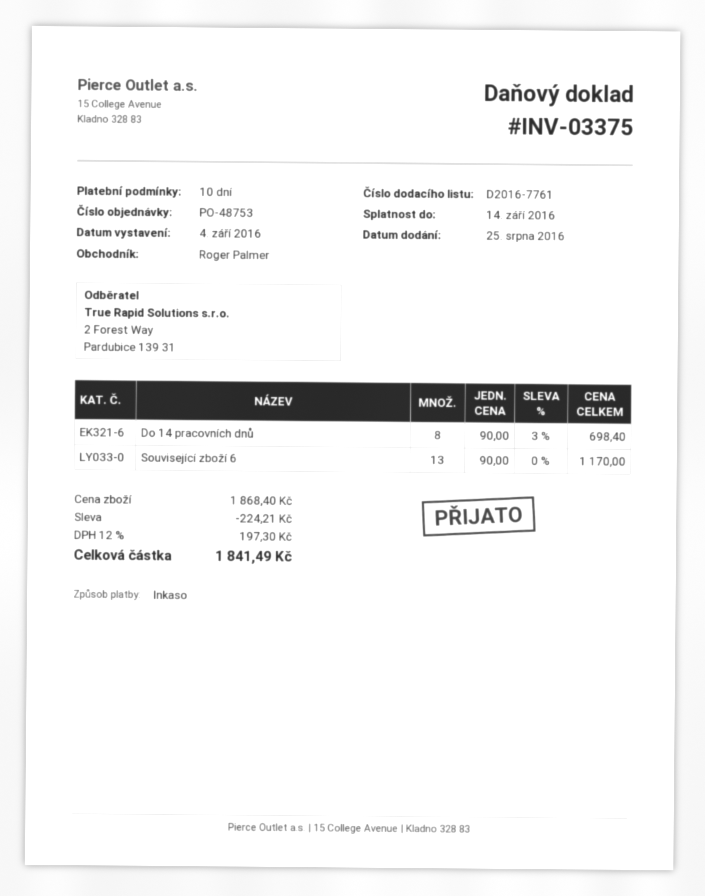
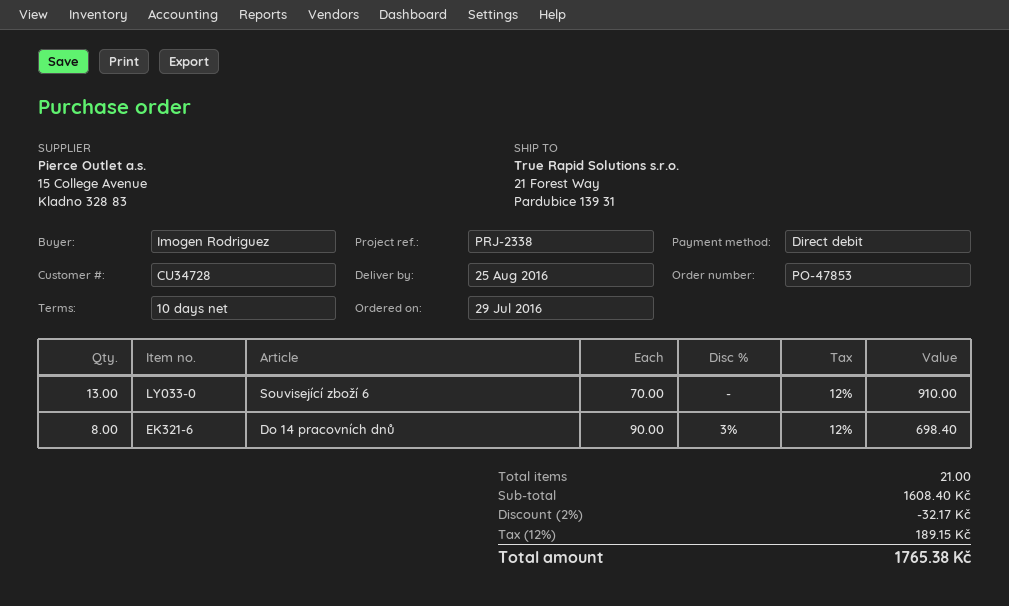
order number: PO-48753 -> PO-47853
Související zboží 6: 13 x 90.00 = 1170.00 -> 13 x 70.00 = 910.00
subtotal: 1868.40 -> 1608.40
discount: 224.21 -> 32.17
tax: 12% = 197.30 -> 12% = 189.15
total: 1841.49 -> 1765.38

